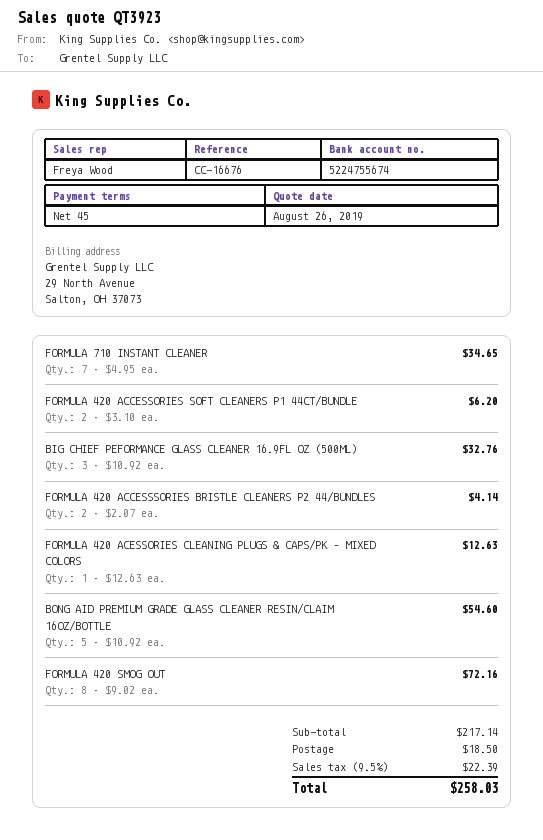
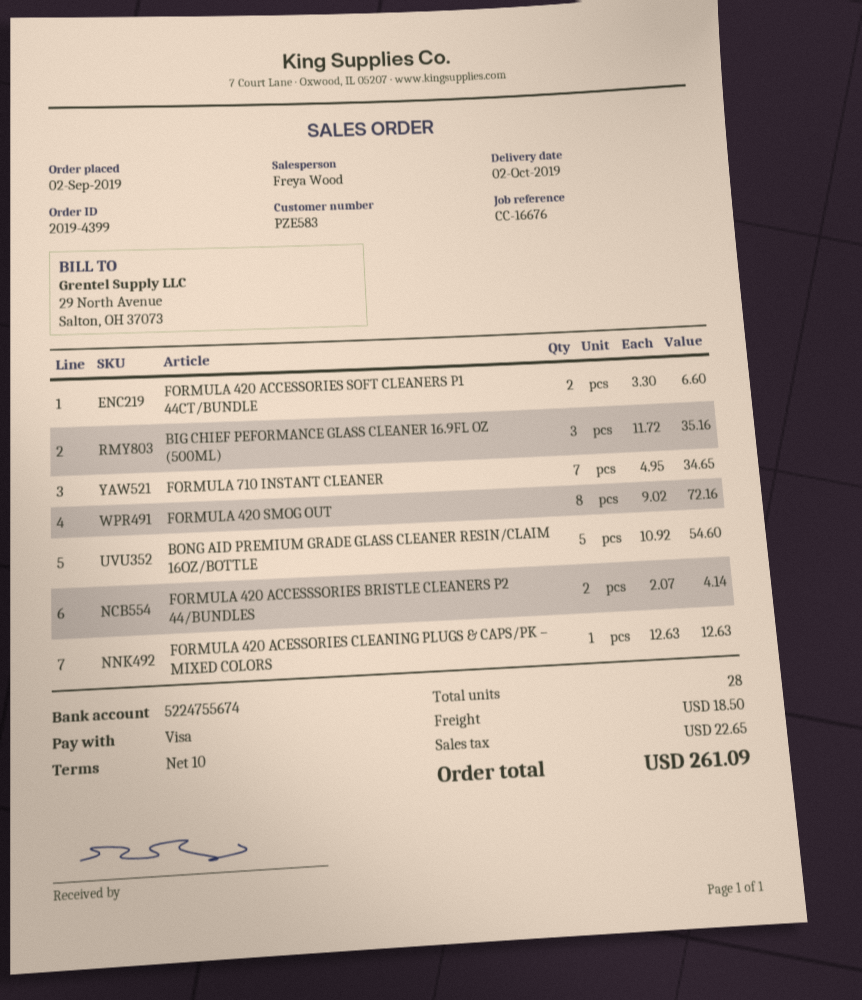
payment terms: 45 days -> 10 days
FORMULA 420 ACCESSORIES SOFT CLEANERS P1 44CT/BUNDLE: 2 x 3.10 = 6.20 -> 2 x 3.30 = 6.60
BIG CHIEF PEFORMANCE GLASS CLEANER 16.9FL OZ (500ML): 3 x 10.92 = 32.76 -> 3 x 11.72 = 35.16
tax: 22.39 -> 22.65
total: 258.03 -> 261.09

